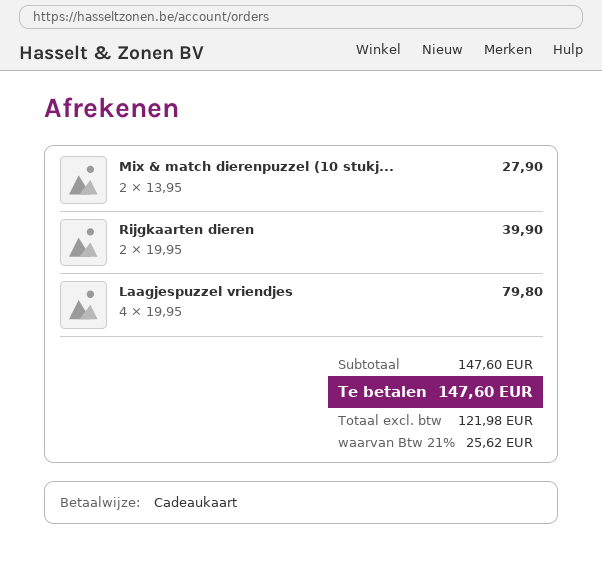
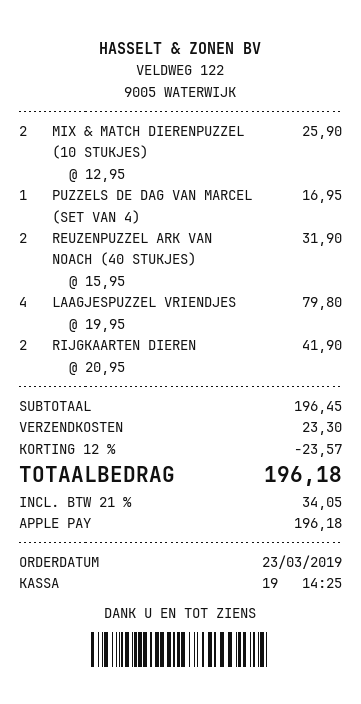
payment method: gift card -> Apple Pay
Mix & match dierenpuzzel (10 stukj...: 2 x 13.95 = 27.90 -> 2 x 12.95 = 25.90
Rijgkaarten dieren: 2 x 19.95 = 39.90 -> 2 x 20.95 = 41.90
PUZZELS DE DAG VAN MARCEL (SET VAN 4): none -> 1 x 16.95 = 16.95
REUZENPUZZEL ARK VAN NOACH (40 STUKJES): none -> 2 x 15.95 = 31.90
subtotal: 147.60 -> 196.45
discount: none -> 12% = 23.57
shipping: none -> 23.30
tax: 21% = 25.62 -> 21% = 34.05
total: 147.60 -> 196.18

